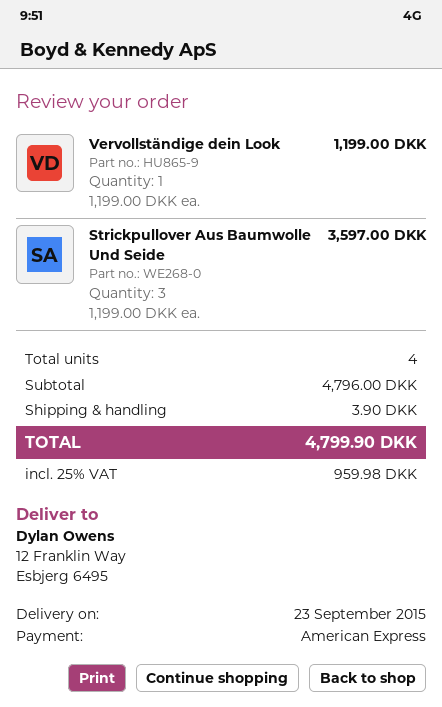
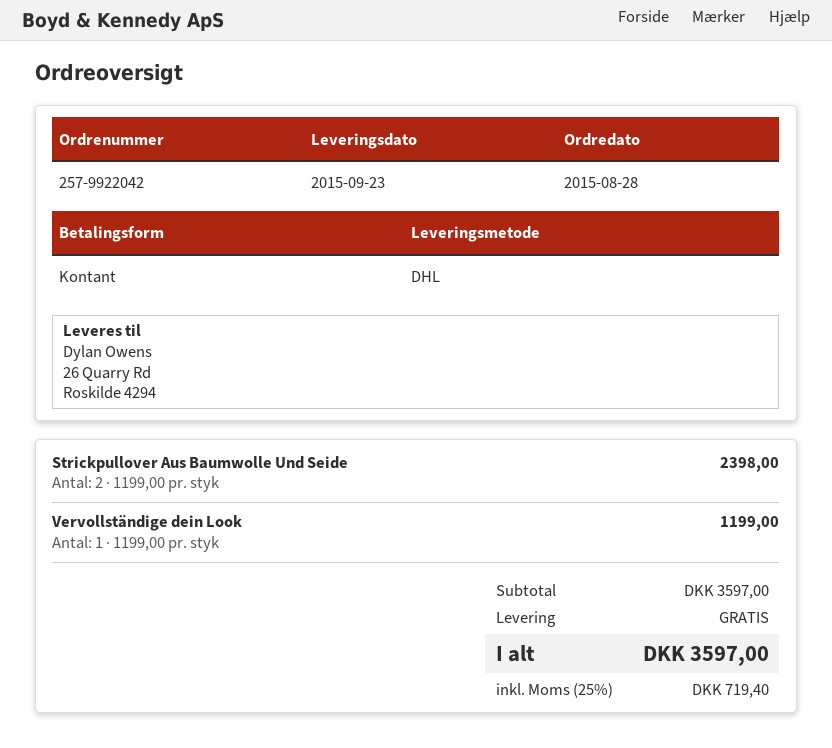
payment method: American Express -> cash
ship to: 12 Franklin Way, Esbjerg 6495 -> 26 Quarry Rd, Roskilde 4294
Strickpullover Aus Baumwolle Und Seide: 3 x 1199.00 = 3597.00 -> 2 x 1199.00 = 2398.00
subtotal: 4796.00 -> 3597.00
shipping: 3.90 -> 0.00
tax: 25% = 959.98 -> 25% = 719.40
total: 4799.90 -> 3597.00

